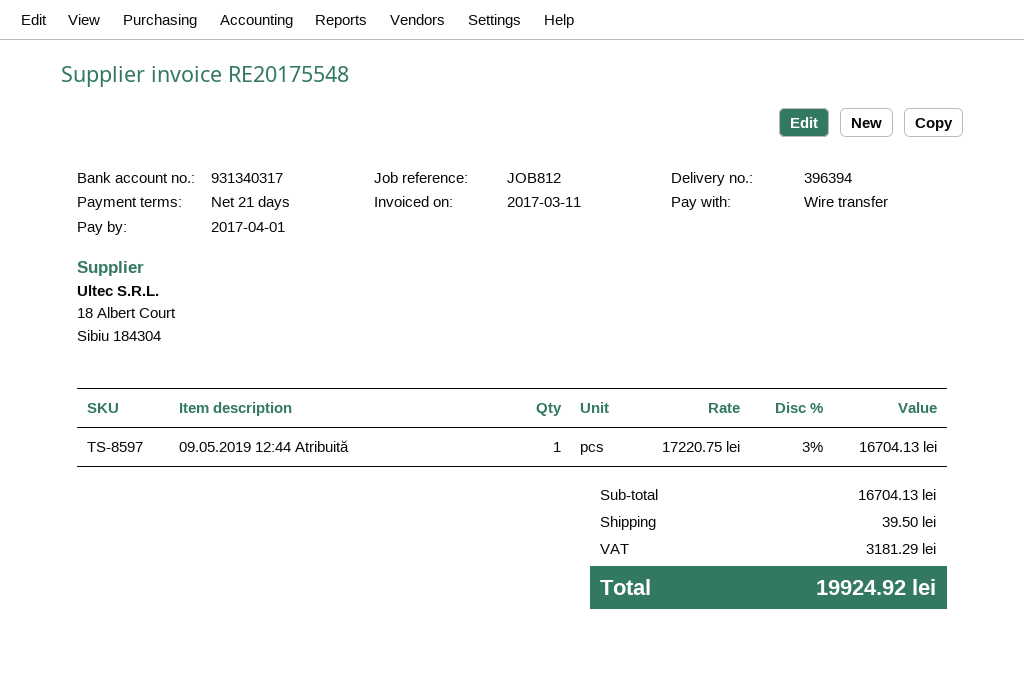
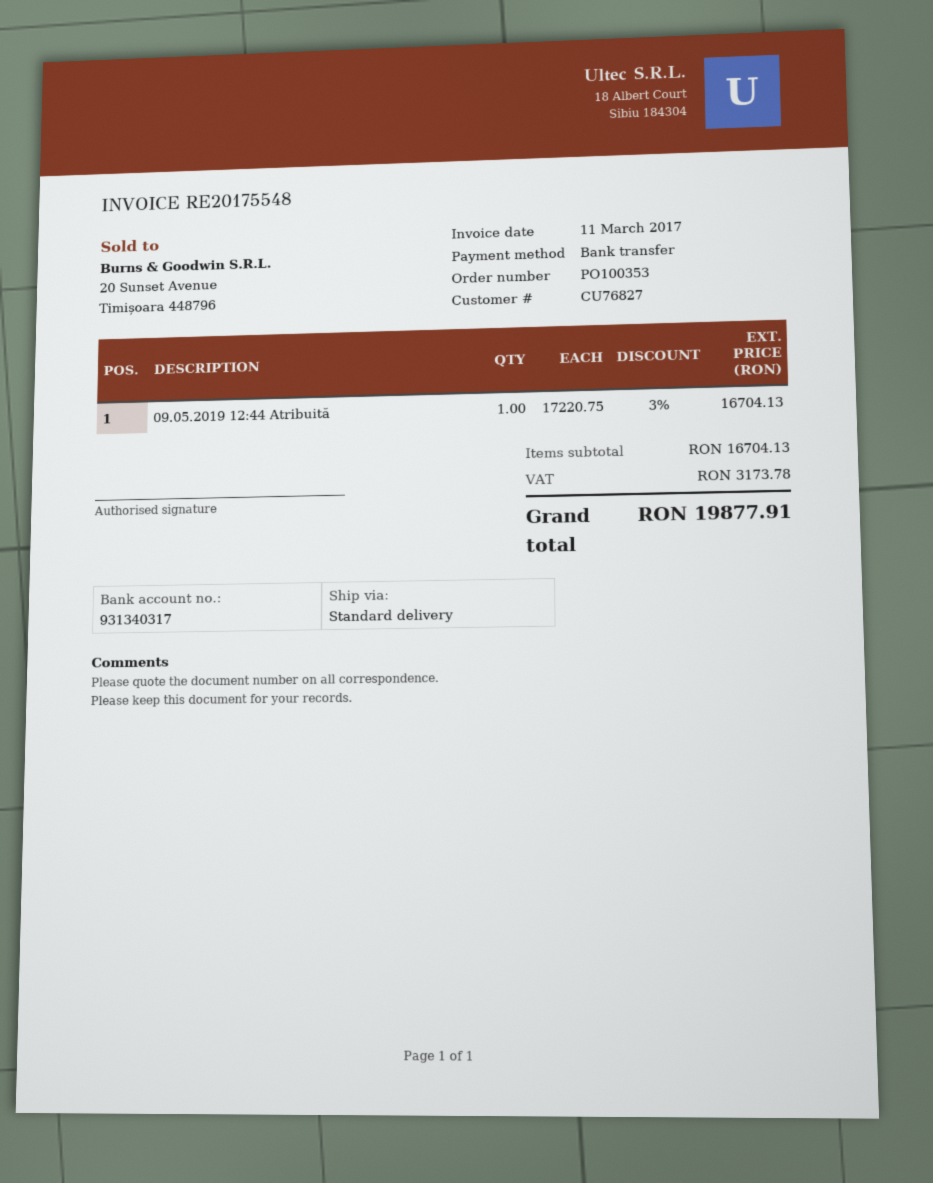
shipping: 39.50 -> none
tax: 3181.29 -> 3173.78
total: 19924.92 -> 19877.91

